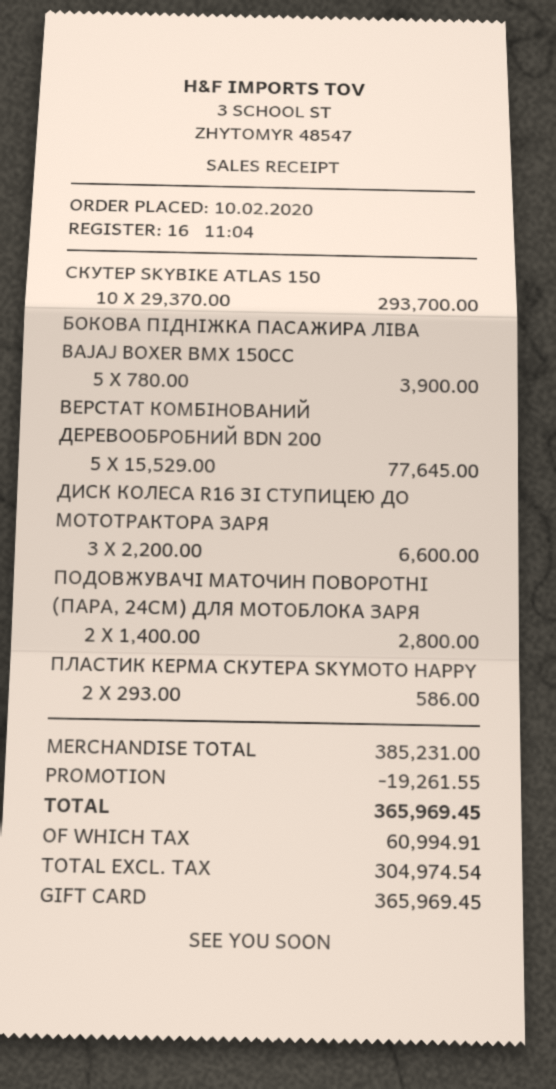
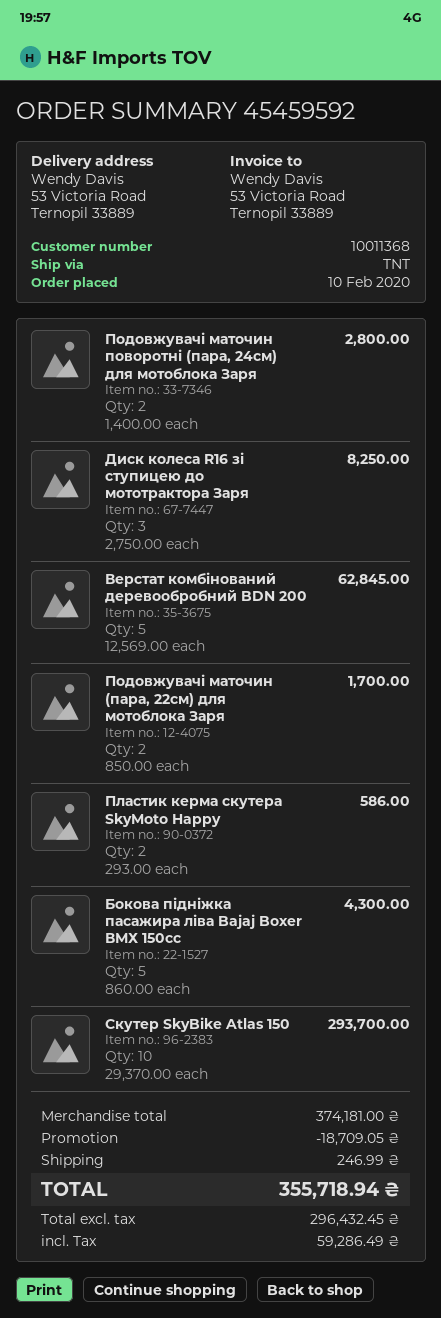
БОКОВА ПІДНІЖКА ПАСАЖИРА ЛІВА BAJAJ BOXER ВМХ 150СС: 5 x 780.00 = 3900.00 -> 5 x 860.00 = 4300.00
ВЕРСТАТ КОМБІНОВАНИЙ ДЕРЕВООБРОБНИЙ BDN 200: 5 x 15529.00 = 77645.00 -> 5 x 12569.00 = 62845.00
ДИСК КОЛЕСА R16 ЗІ СТУПИЦЕЮ ДО МОТОТРАКТОРА ЗАРЯ: 3 x 2200.00 = 6600.00 -> 3 x 2750.00 = 8250.00
Подовжувачі маточин (пара, 22см) для мотоблока Заря: none -> 2 x 850.00 = 1700.00
subtotal: 385231.00 -> 374181.00
discount: 19261.55 -> 18709.05
shipping: none -> 246.99
net: 304974.54 -> 296432.45
tax: 60994.91 -> 59286.49
total: 365969.45 -> 355718.94

